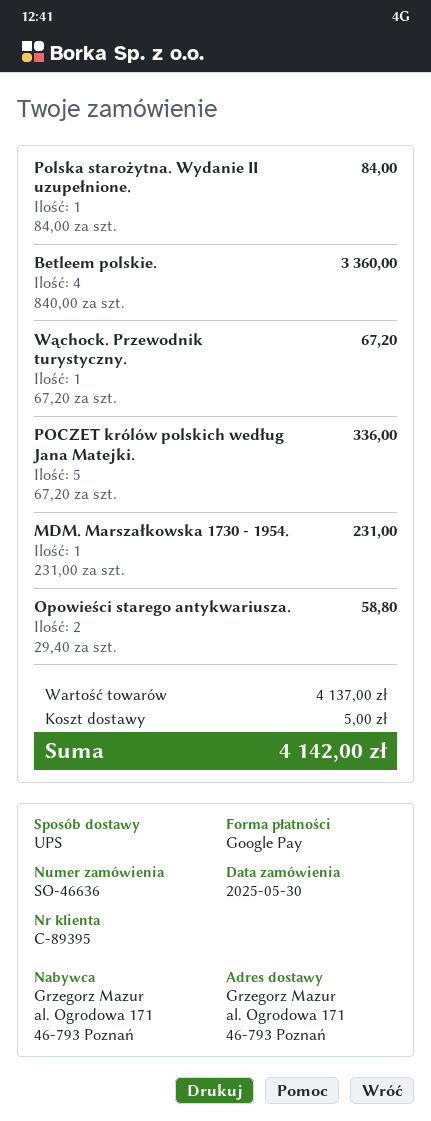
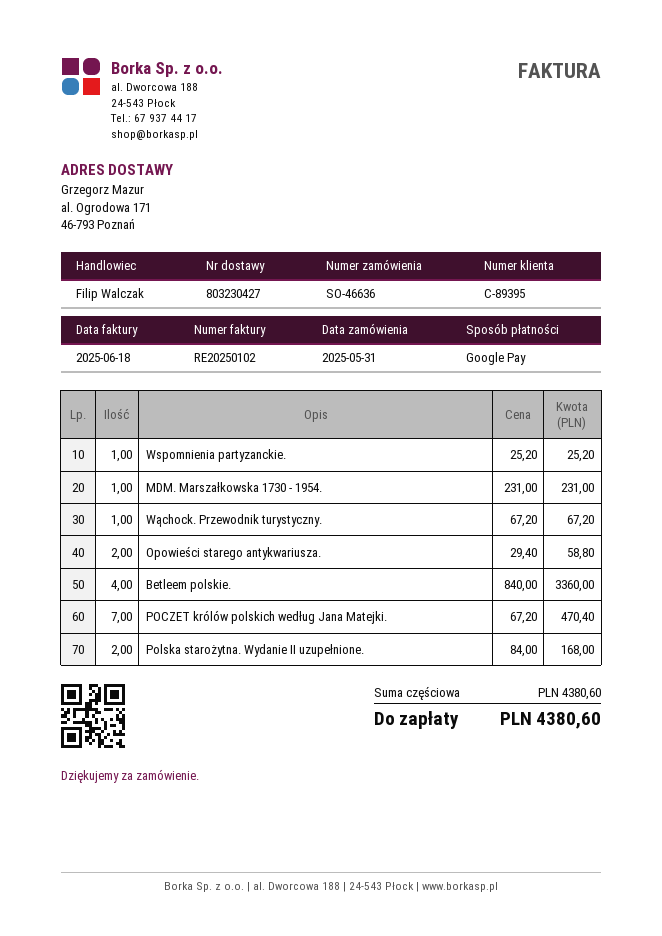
order date: 2025-05-30 -> 2025-05-31
Polska starożytna. Wydanie II uzupełnione.: 1 x 84.00 = 84.00 -> 2 x 84.00 = 168.00
POCZET królów polskich według Jana Matejki.: 5 x 67.20 = 336.00 -> 7 x 67.20 = 470.40
Wspomnienia partyzanckie.: none -> 1 x 25.20 = 25.20
subtotal: 4137.00 -> 4380.60
shipping: 5.00 -> none
total: 4142.00 -> 4380.60

